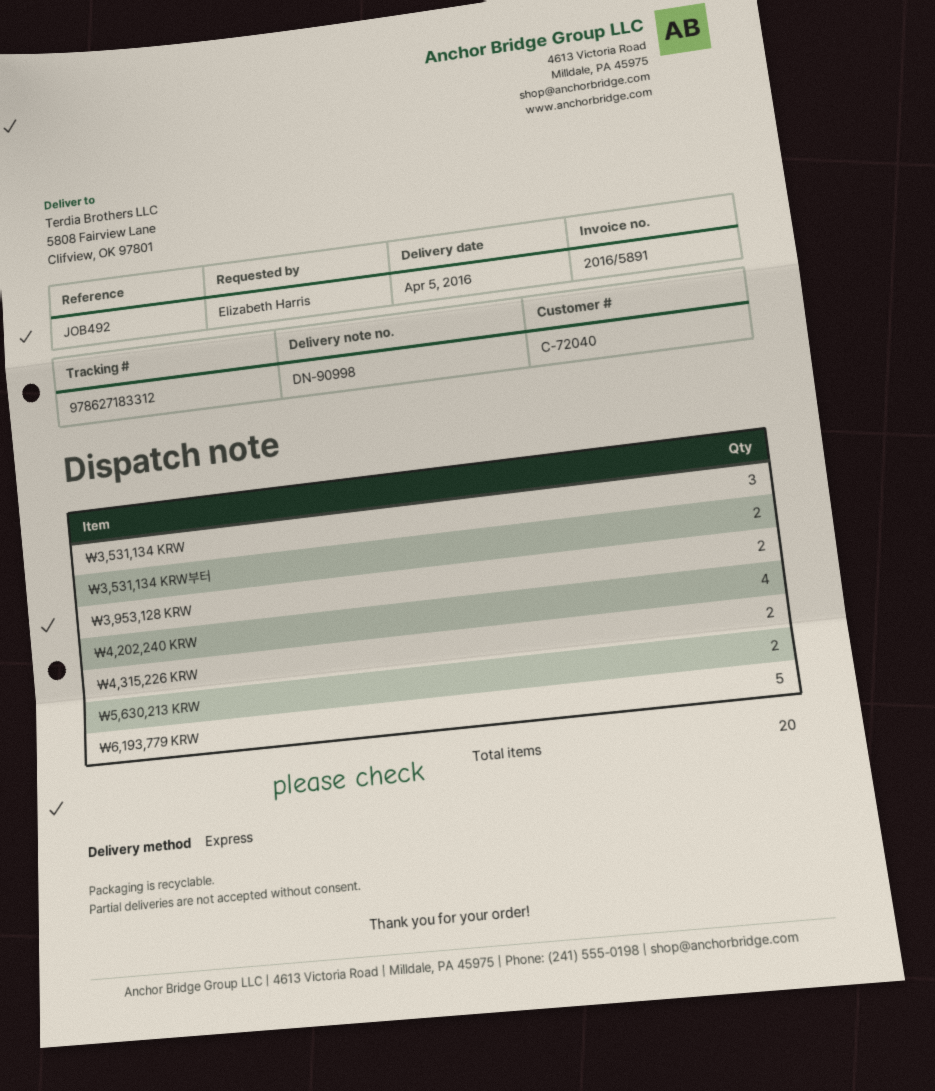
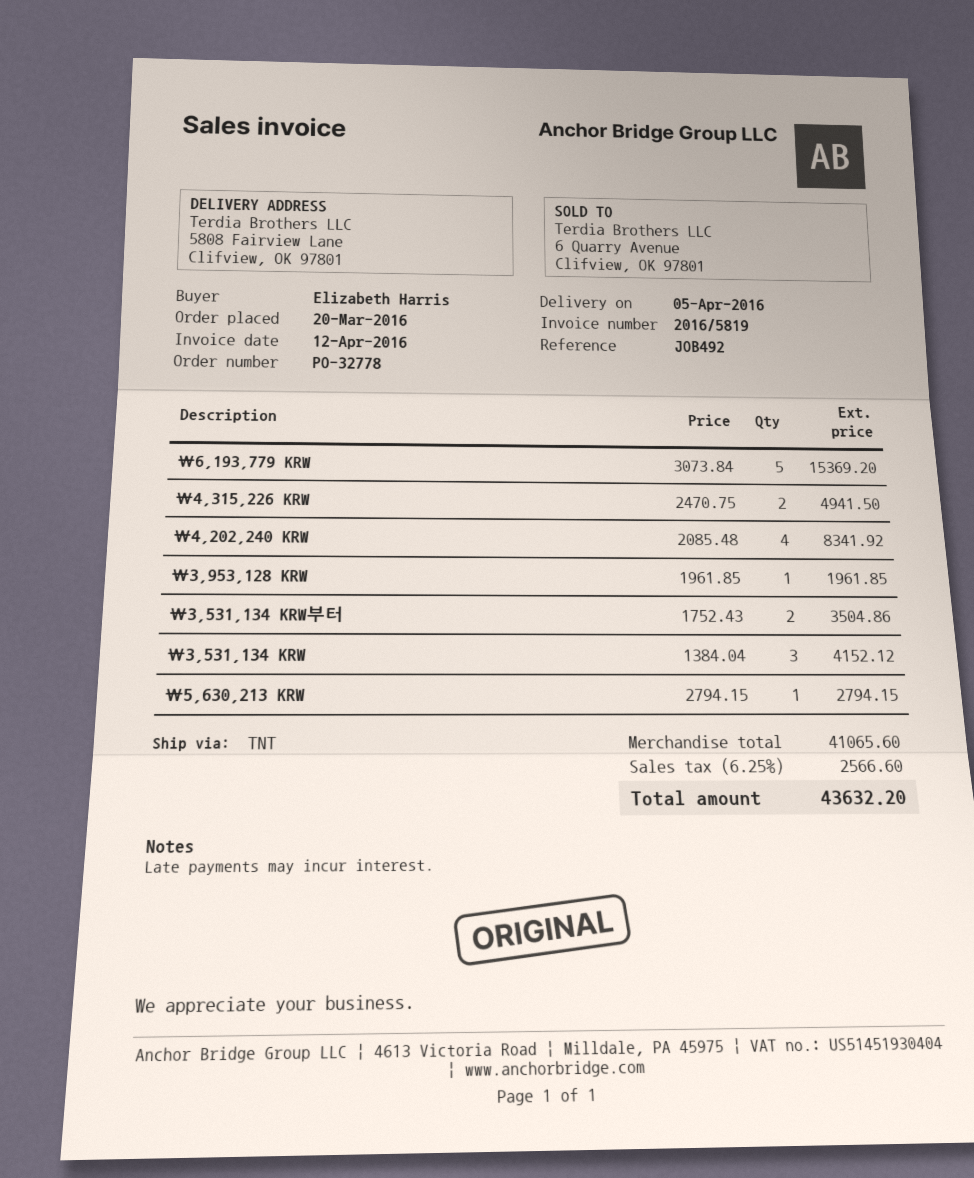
invoice number: 2016/5891 -> 2016/5819
shipping method: express -> TNT
₩3,953,128 KRW: 2 -> 1
₩5,630,213 KRW: 2 -> 1

